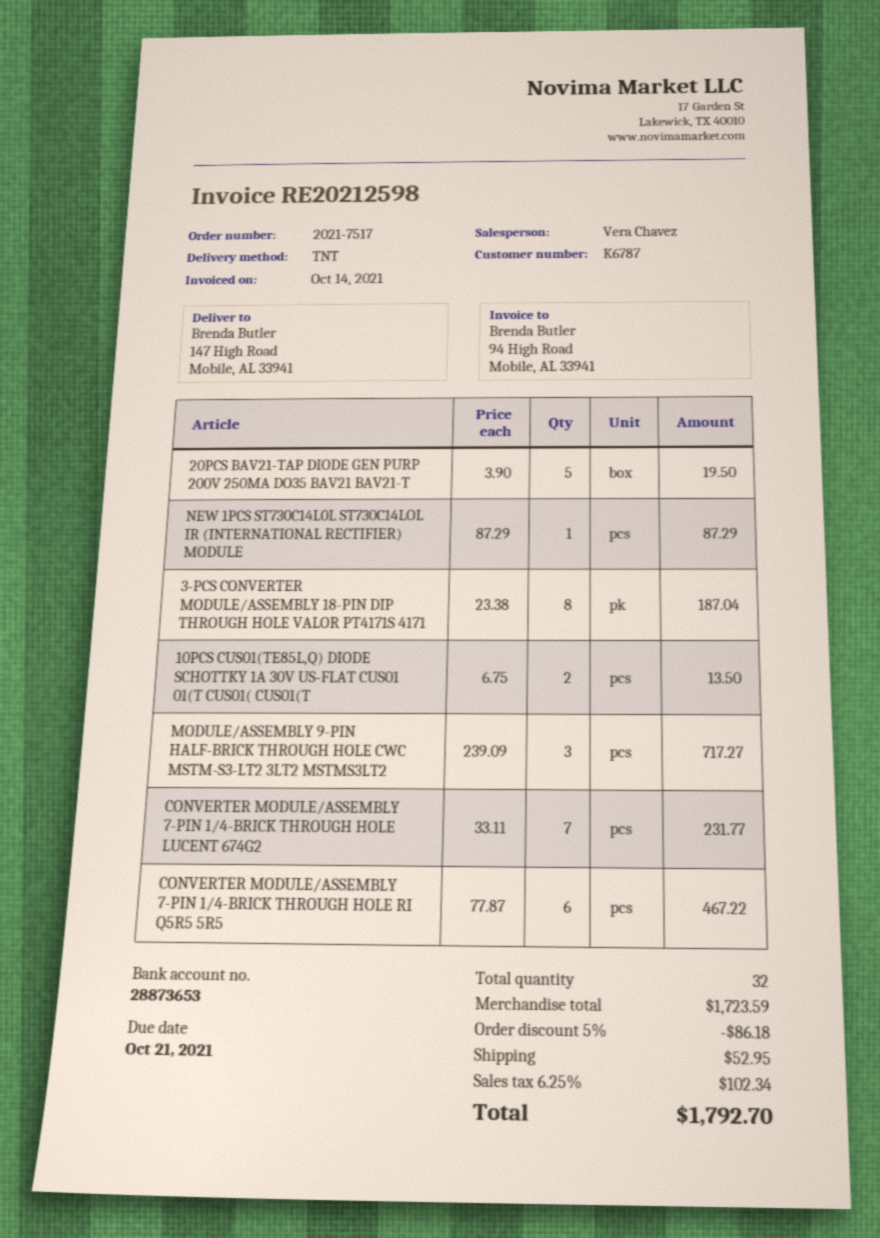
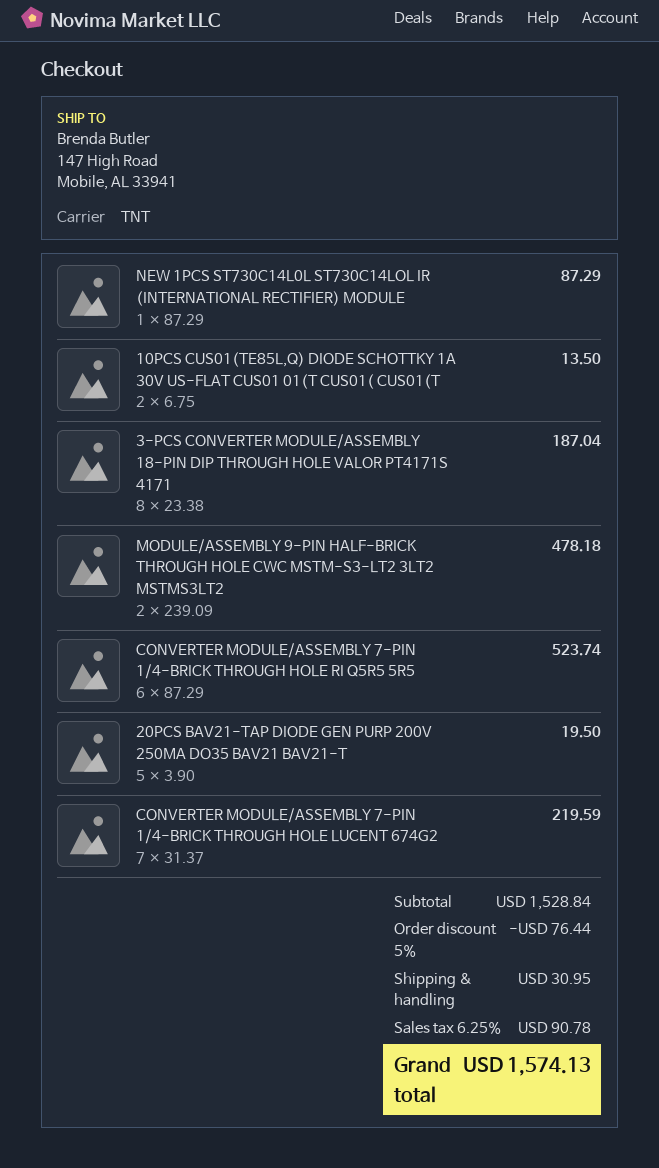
MODULE/ASSEMBLY 9-PIN HALF-BRICK THROUGH HOLE CWC MSTM-S3-LT2 3LT2 MSTMS3LT2: 3 x 239.09 = 717.27 -> 2 x 239.09 = 478.18
CONVERTER MODULE/ASSEMBLY 7-PIN 1/4-BRICK THROUGH HOLE LUCENT 674G2: 7 x 33.11 = 231.77 -> 7 x 31.37 = 219.59
CONVERTER MODULE/ASSEMBLY 7-PIN 1/4-BRICK THROUGH HOLE RI Q5R5 5R5: 6 x 77.87 = 467.22 -> 6 x 87.29 = 523.74
subtotal: 1723.59 -> 1528.84
discount: 5% = 86.18 -> 5% = 76.44
shipping: 52.95 -> 30.95
tax: 6.25% = 102.34 -> 6.25% = 90.78
total: 1792.70 -> 1574.13

